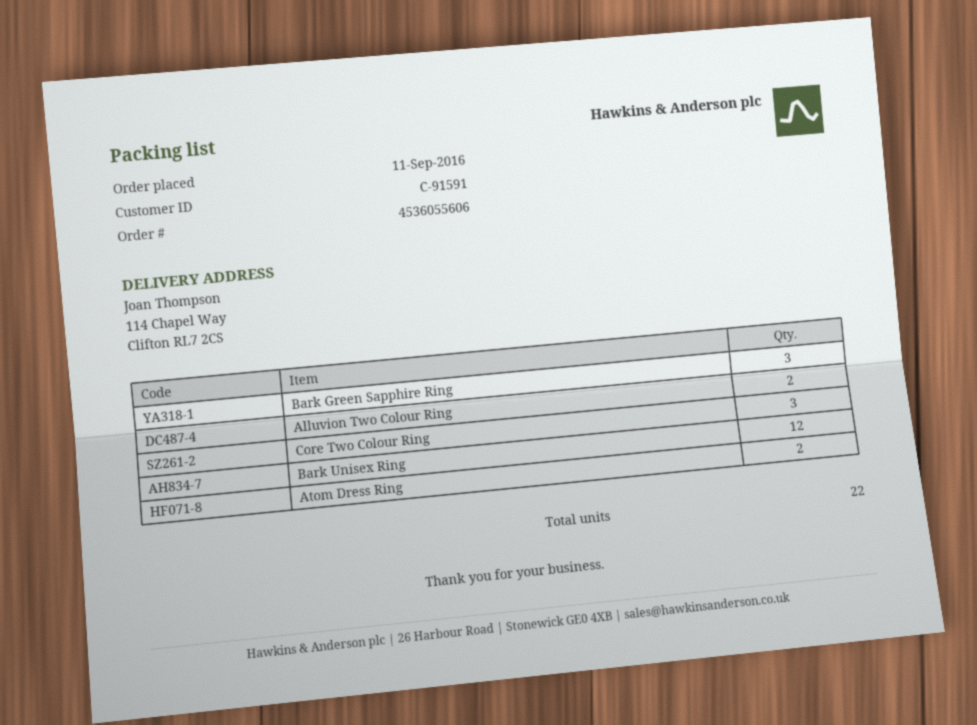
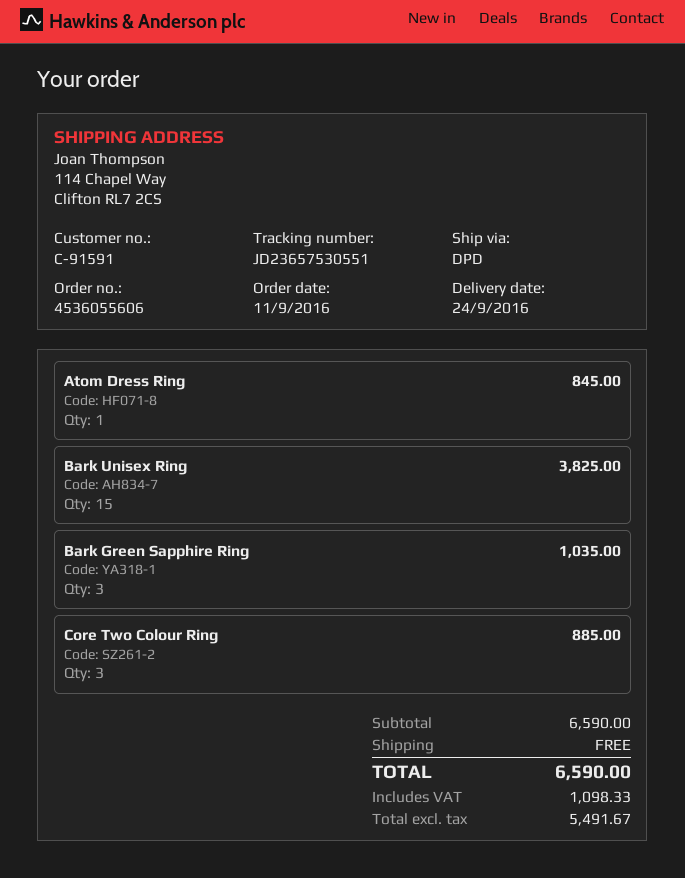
Alluvion Two Colour Ring: 2 -> none
Bark Unisex Ring: 12 -> 15
Atom Dress Ring: 2 -> 1

